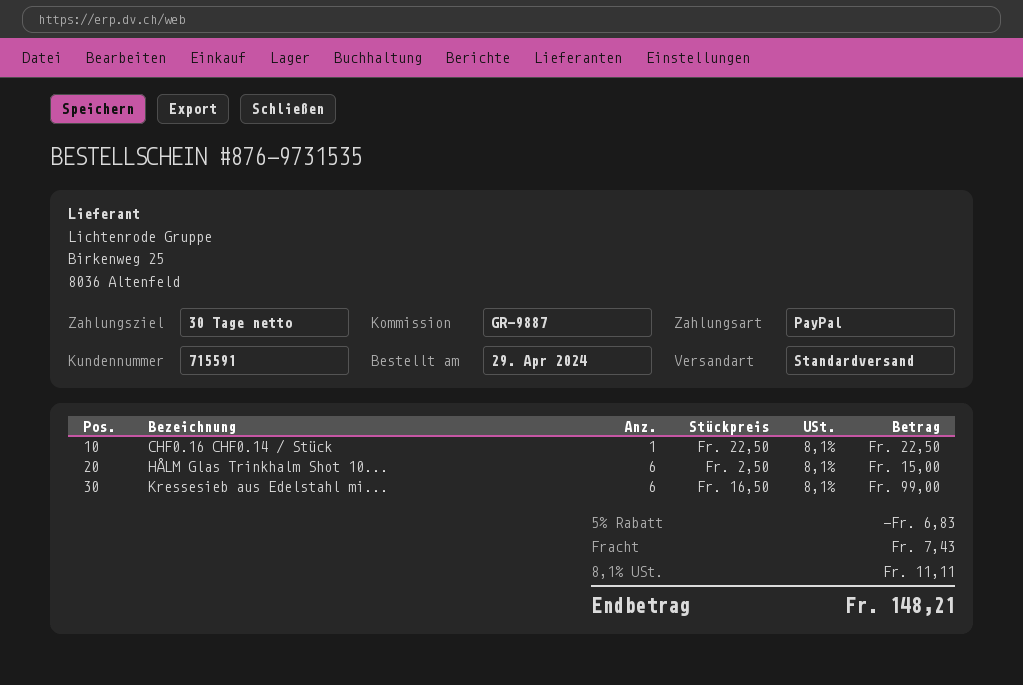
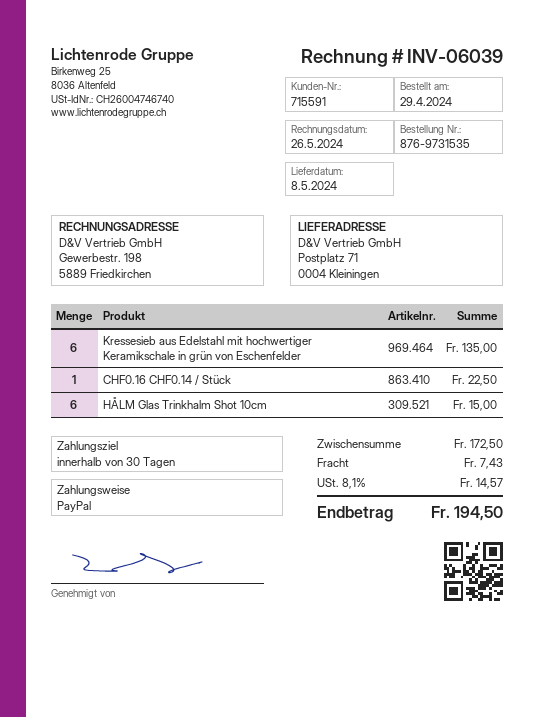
Kressesieb aus Edelstahl mi...: 6 for 99.00 -> 6 for 135.00
discount: 5% = 6.83 -> none
tax: 8.1% = 11.11 -> 8.1% = 14.57
total: 148.21 -> 194.50

